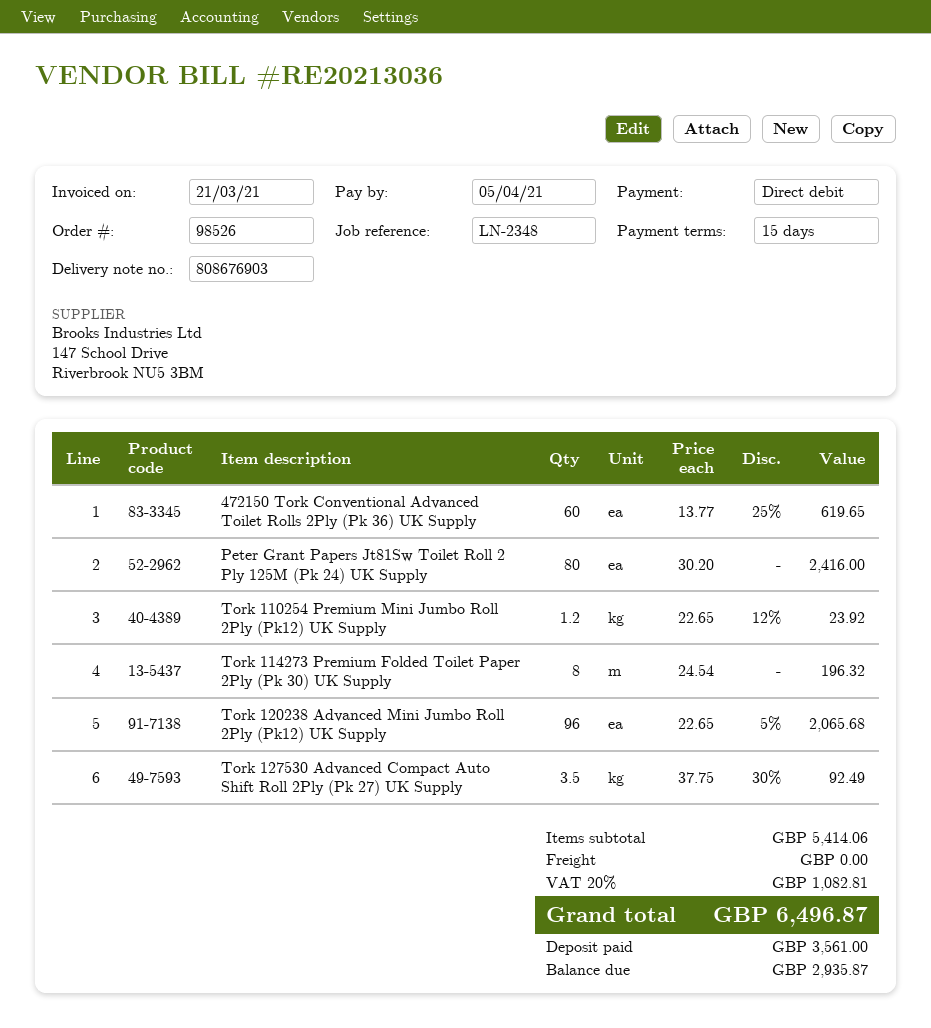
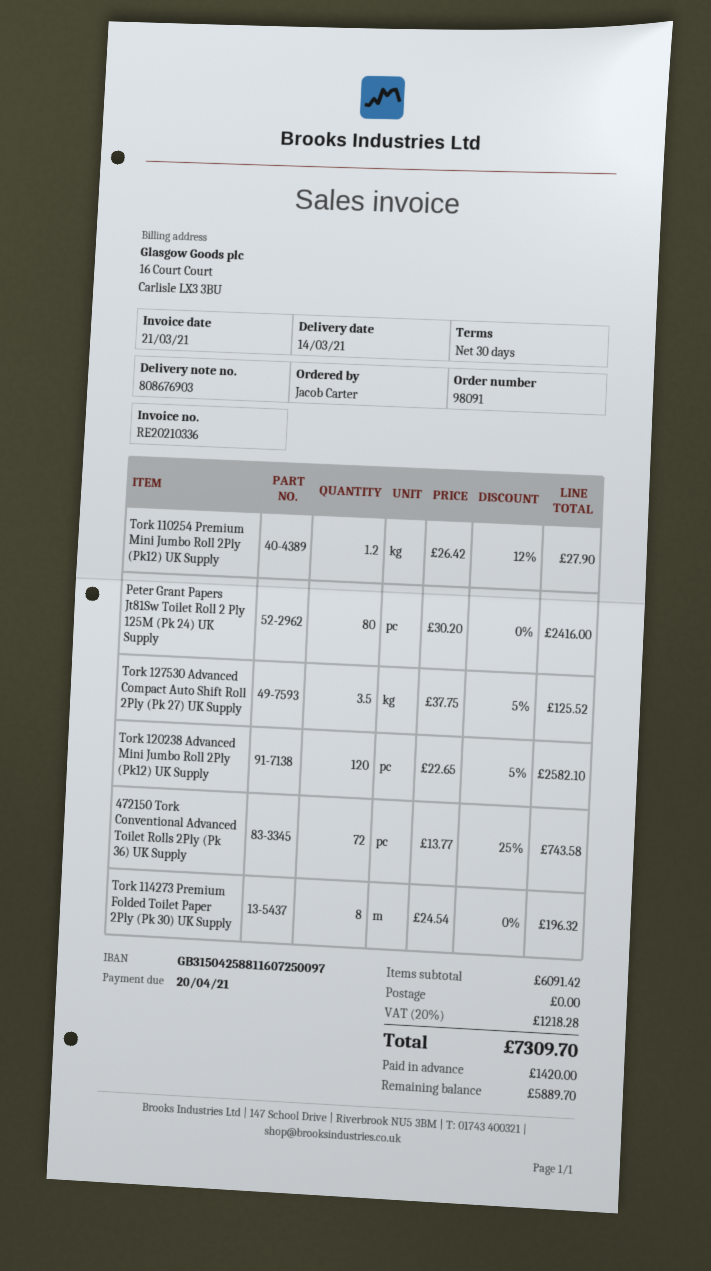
order number: 98526 -> 98091
invoice number: RE20213036 -> RE20210336
payment terms: 15 days -> 30 days
due date: 2021-04-05 -> 2021-04-20
472150 Tork Conventional Advanced Toilet Rolls 2Ply (Pk 36) UK Supply: 60 x 13.77 - 25% = 619.65 -> 72 x 13.77 - 25% = 743.58
Tork 110254 Premium Mini Jumbo Roll 2Ply (Pk12) UK Supply: 1.2 x 22.65 - 12% = 23.92 -> 1.2 x 26.42 - 12% = 27.90
Tork 120238 Advanced Mini Jumbo Roll 2Ply (Pk12) UK Supply: 96 x 22.65 - 5% = 2065.68 -> 120 x 22.65 - 5% = 2582.10
Tork 127530 Advanced Compact Auto Shift Roll 2Ply (Pk 27) UK Supply: 3.5 x 37.75 - 30% = 92.49 -> 3.5 x 37.75 - 5% = 125.52
subtotal: 5414.06 -> 6091.42
tax: 20% = 1082.81 -> 20% = 1218.28
total: 6496.87 -> 7309.70
deposit: 3561.00 -> 1420.00
balance: 2935.87 -> 5889.70

